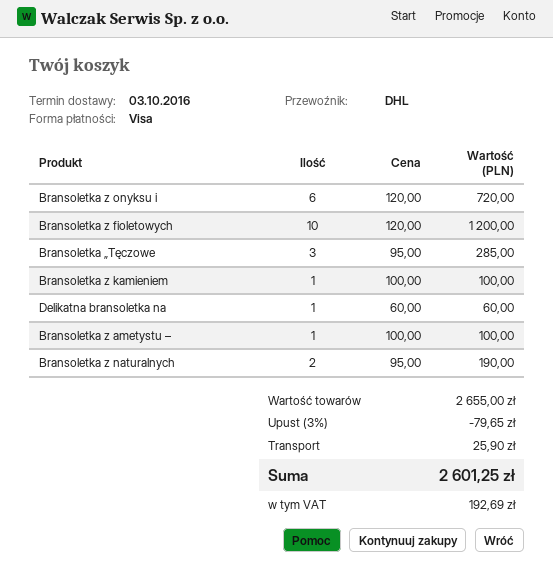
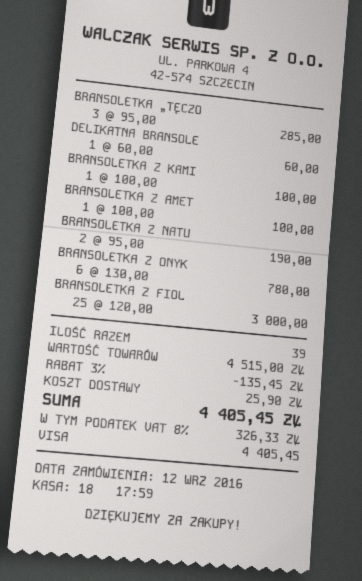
Bransoletka z onyksu i: 6 x 120.00 = 720.00 -> 6 x 130.00 = 780.00
Bransoletka z fioletowych: 10 x 120.00 = 1200.00 -> 25 x 120.00 = 3000.00
subtotal: 2655.00 -> 4515.00
discount: 3% = 79.65 -> 3% = 135.45
tax: 192.69 -> 326.33
total: 2601.25 -> 4405.45

